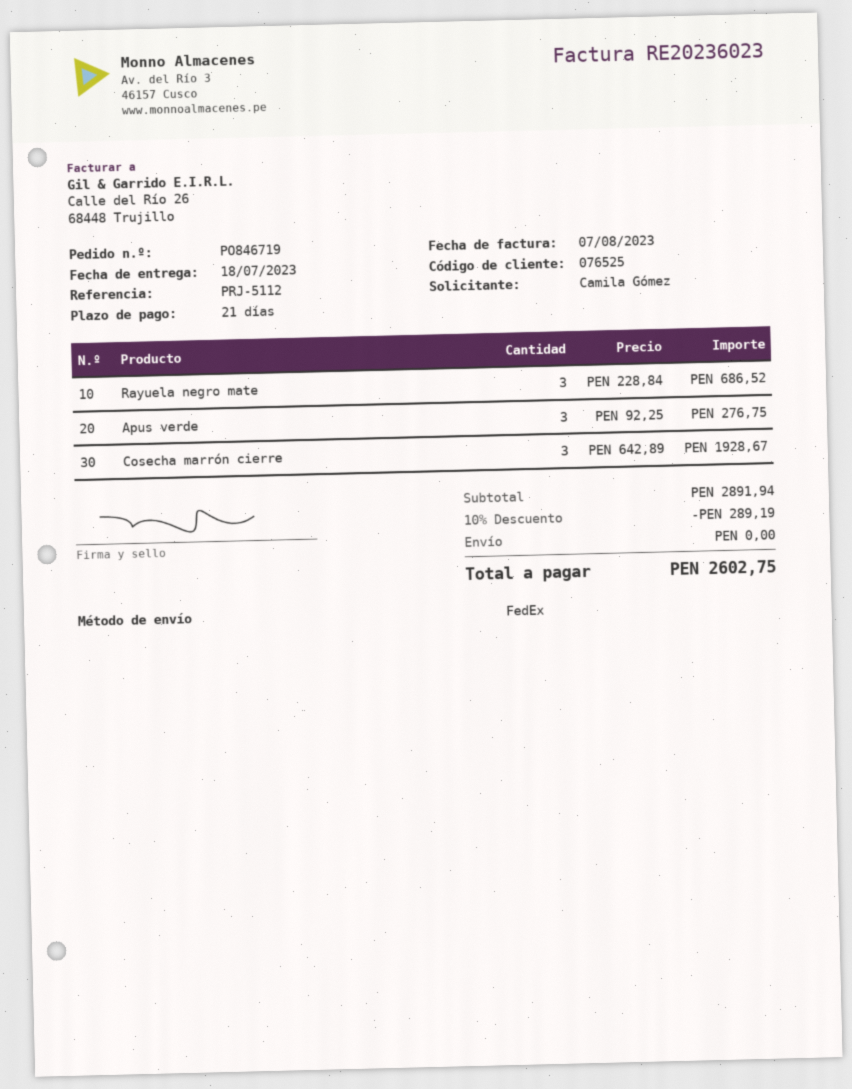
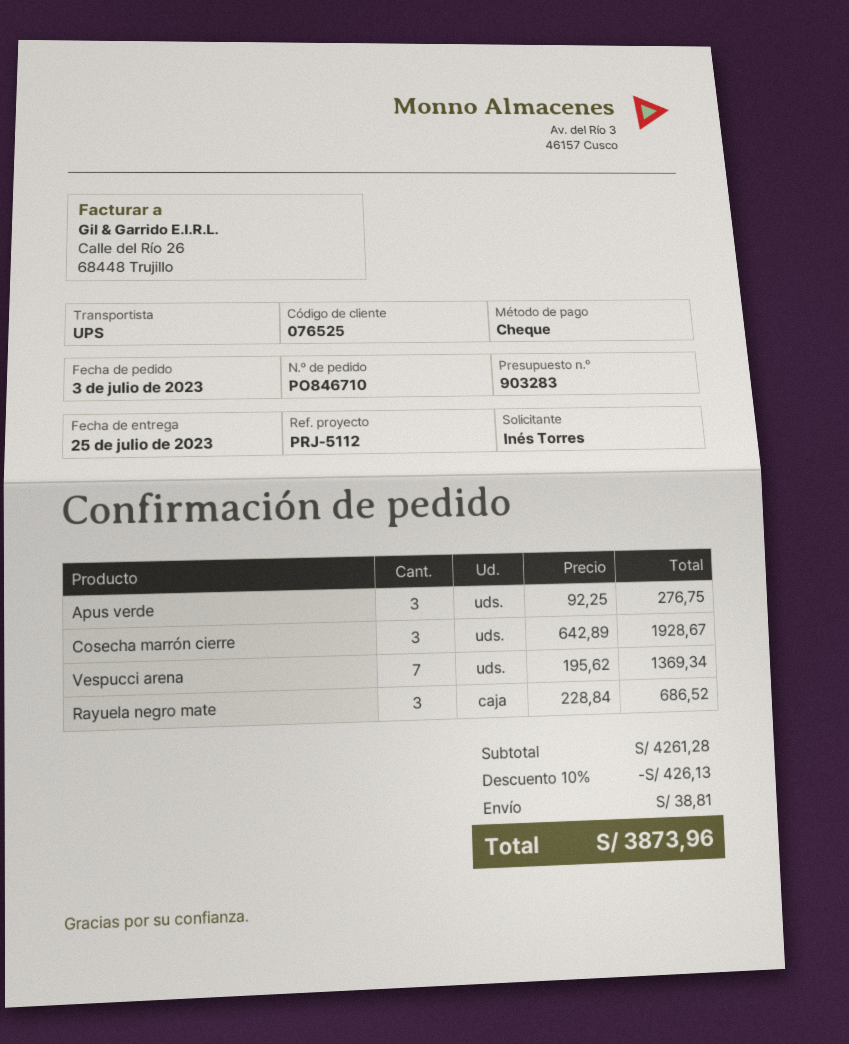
order number: PO846719 -> PO846710
delivery date: 2023-07-18 -> 2023-07-25
ordered by: Camila Gómez -> Inés Torres
shipping method: FedEx -> UPS
Vespucci arena: none -> 7 x 195.62 = 1369.34
subtotal: 2891.94 -> 4261.28
discount: 10% = 289.19 -> 10% = 426.13
shipping: 0.00 -> 38.81
total: 2602.75 -> 3873.96

